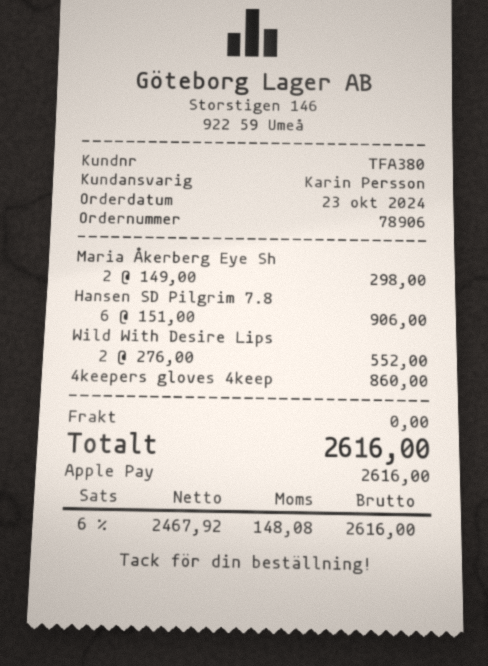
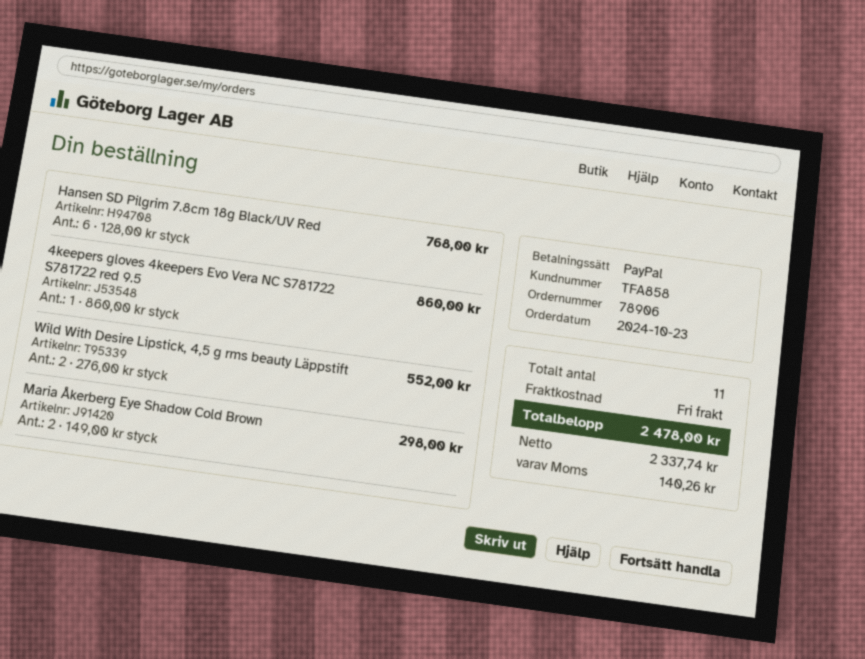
customer number: TFA380 -> TFA858
payment method: Apple Pay -> PayPal
Hansen SD Pilgrim 7.8: 6 x 151.00 = 906.00 -> 6 x 128.00 = 768.00
net: 2467.92 -> 2337.74
tax: 148.08 -> 140.26
total: 2616.00 -> 2478.00

